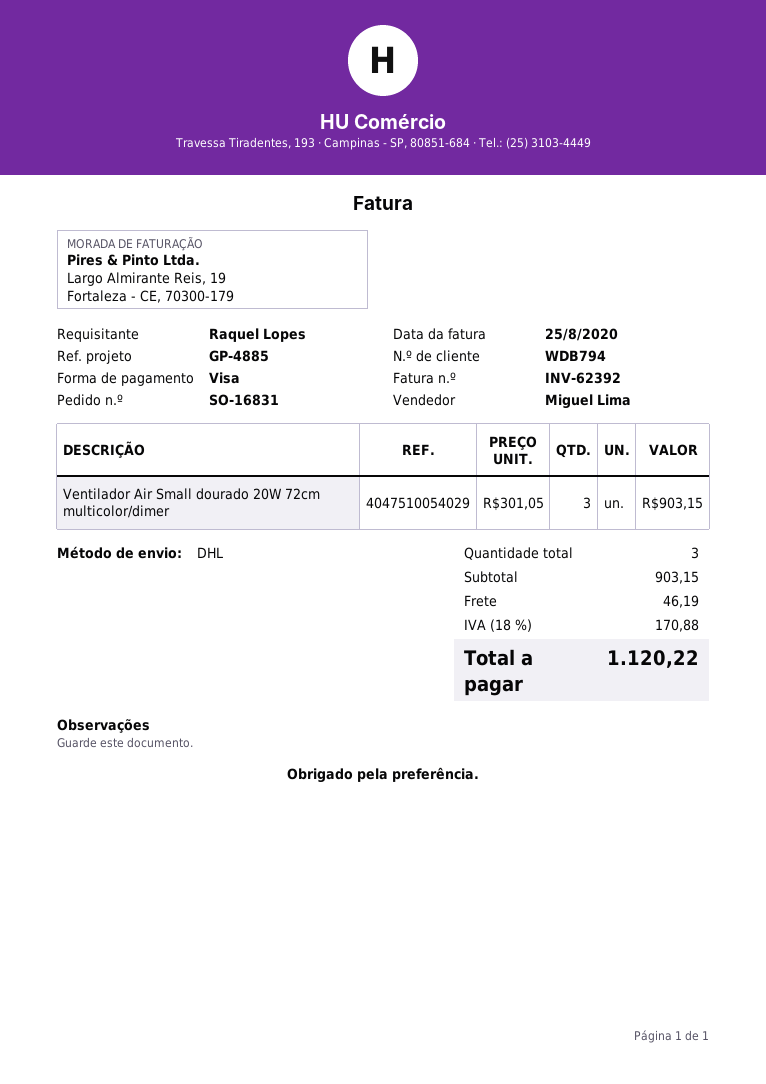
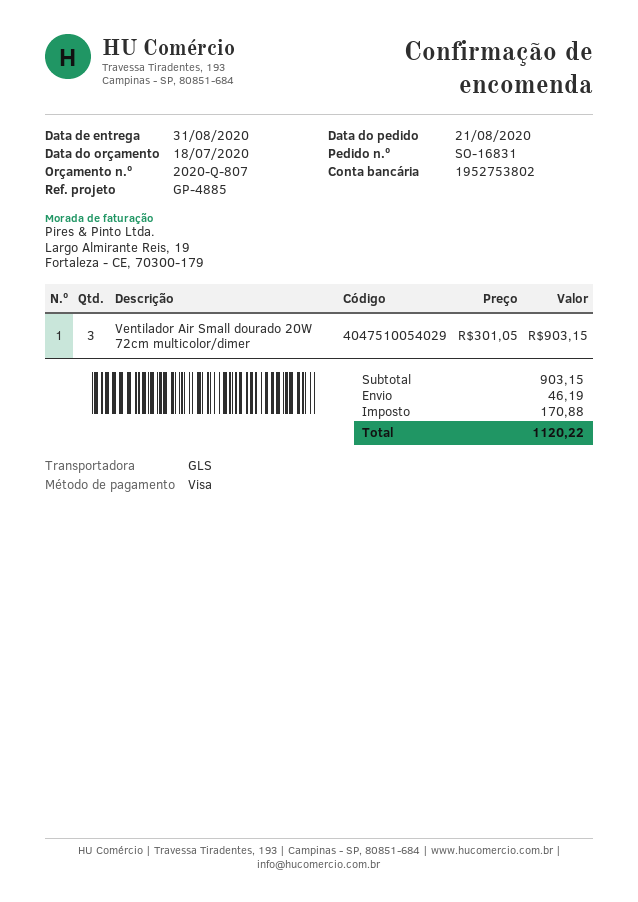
shipping method: DHL -> GLS

